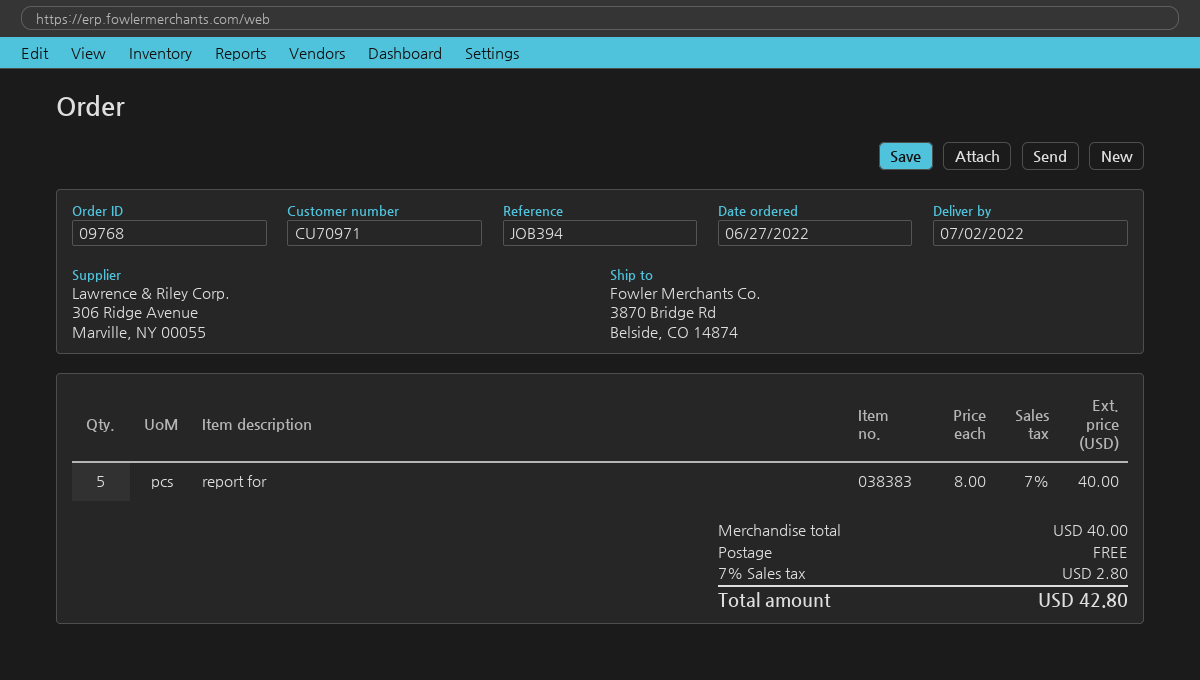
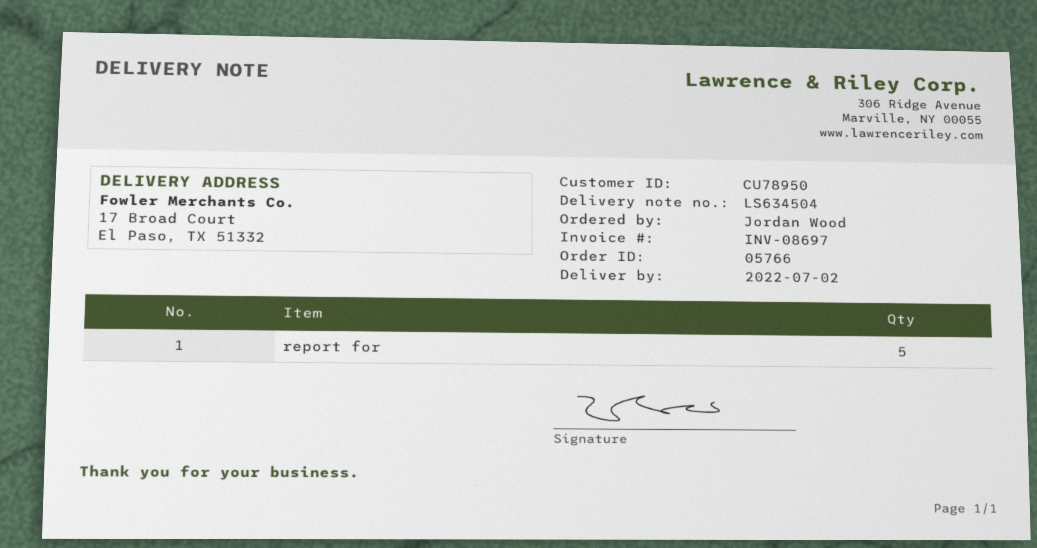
order number: 09768 -> 05766
customer number: CU70971 -> CU78950
ship to: 3870 Bridge Rd, Belside, CO 14874 -> 17 Broad Court, El Paso, TX 51332

